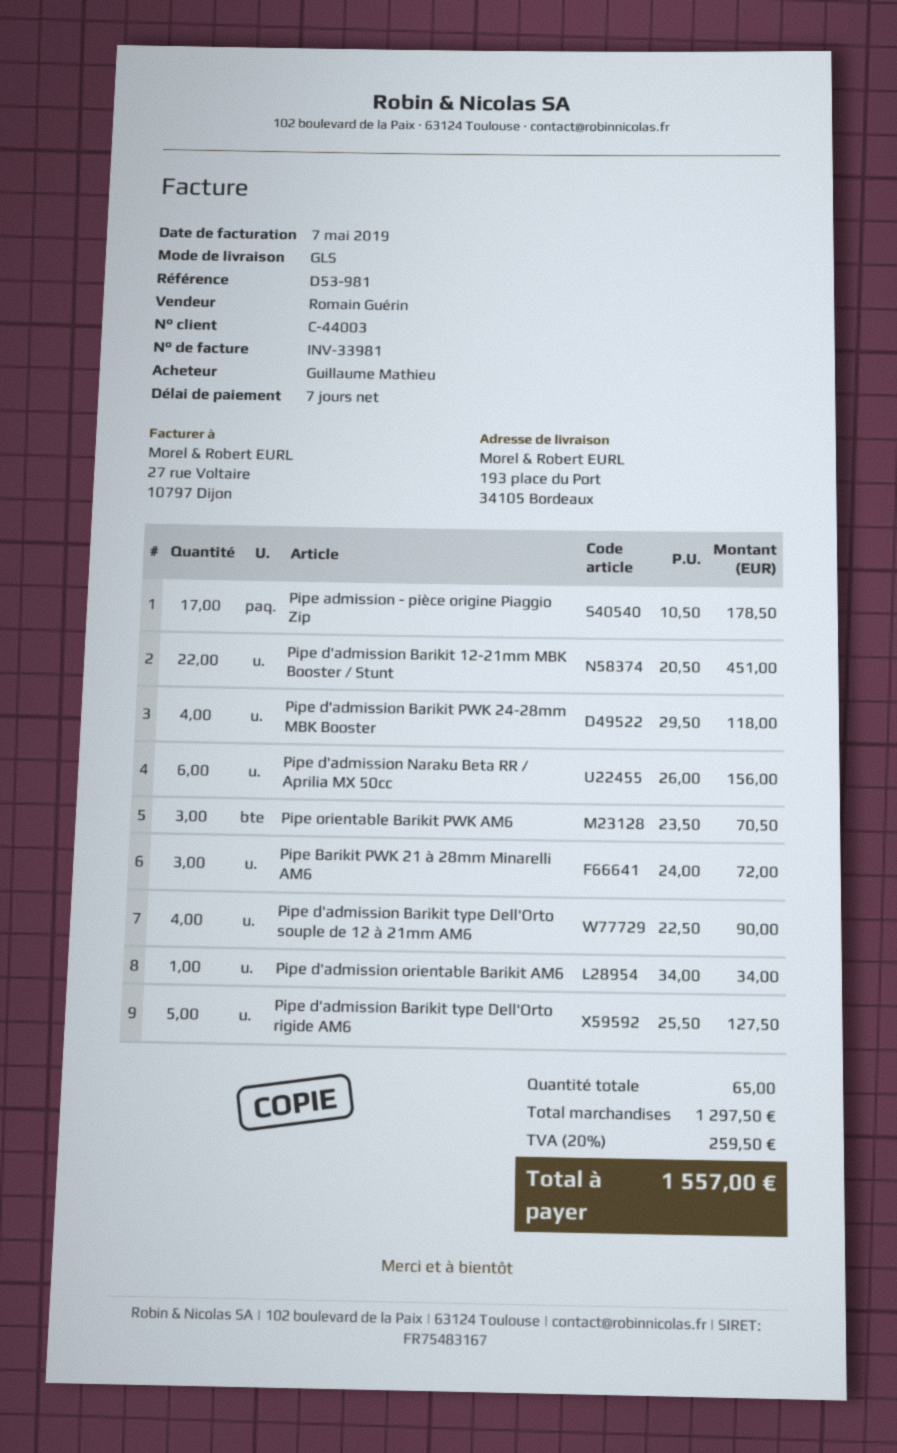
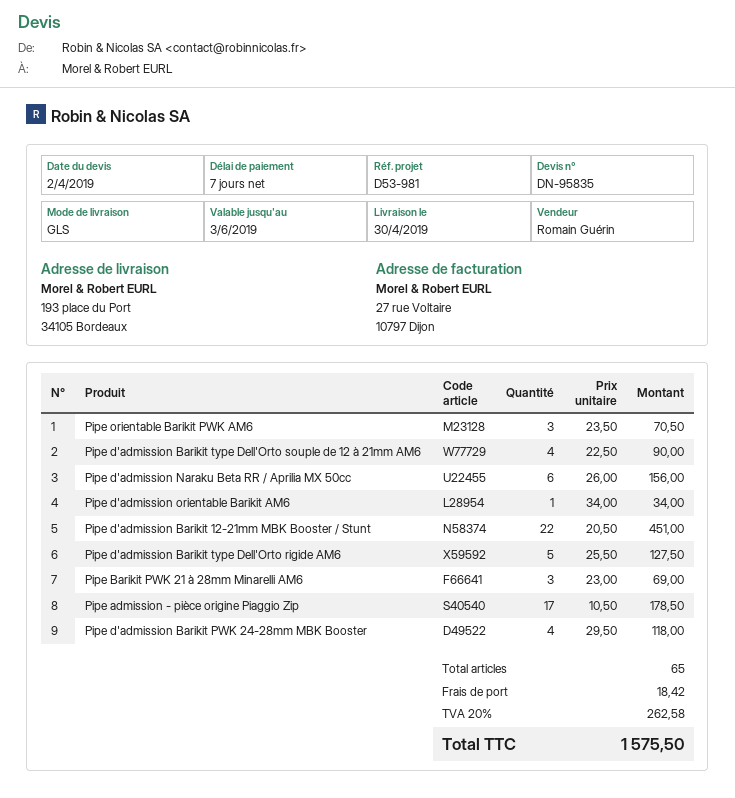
Pipe Barikit PWK 21 à 28mm Minarelli AM6: 3 x 24.00 = 72.00 -> 3 x 23.00 = 69.00
shipping: none -> 18.42
tax: 20% = 259.50 -> 20% = 262.58
total: 1557.00 -> 1575.50

